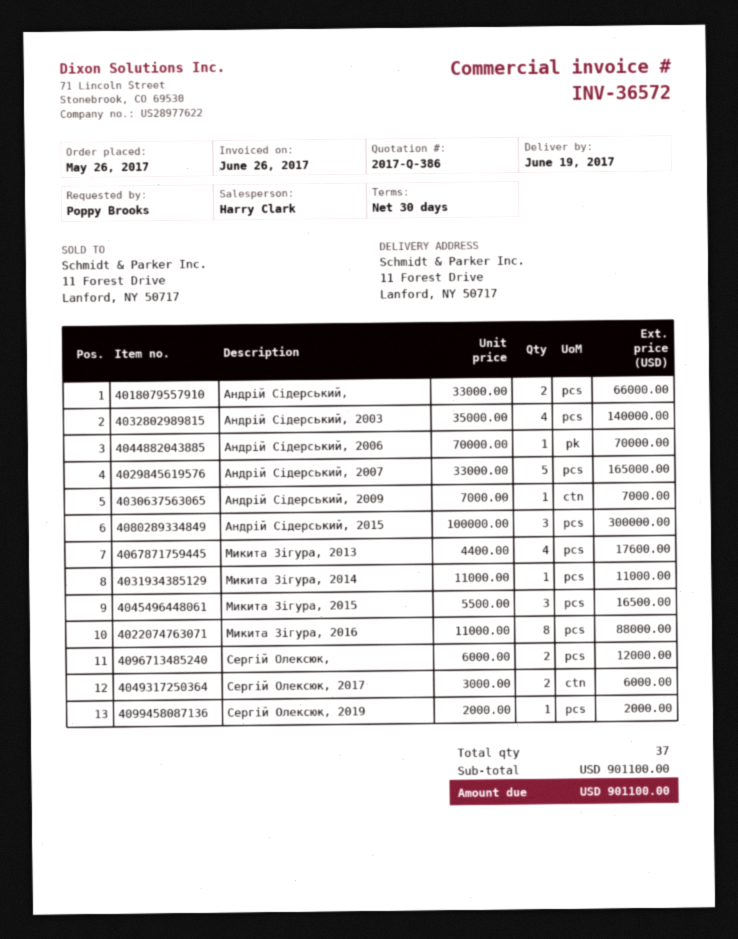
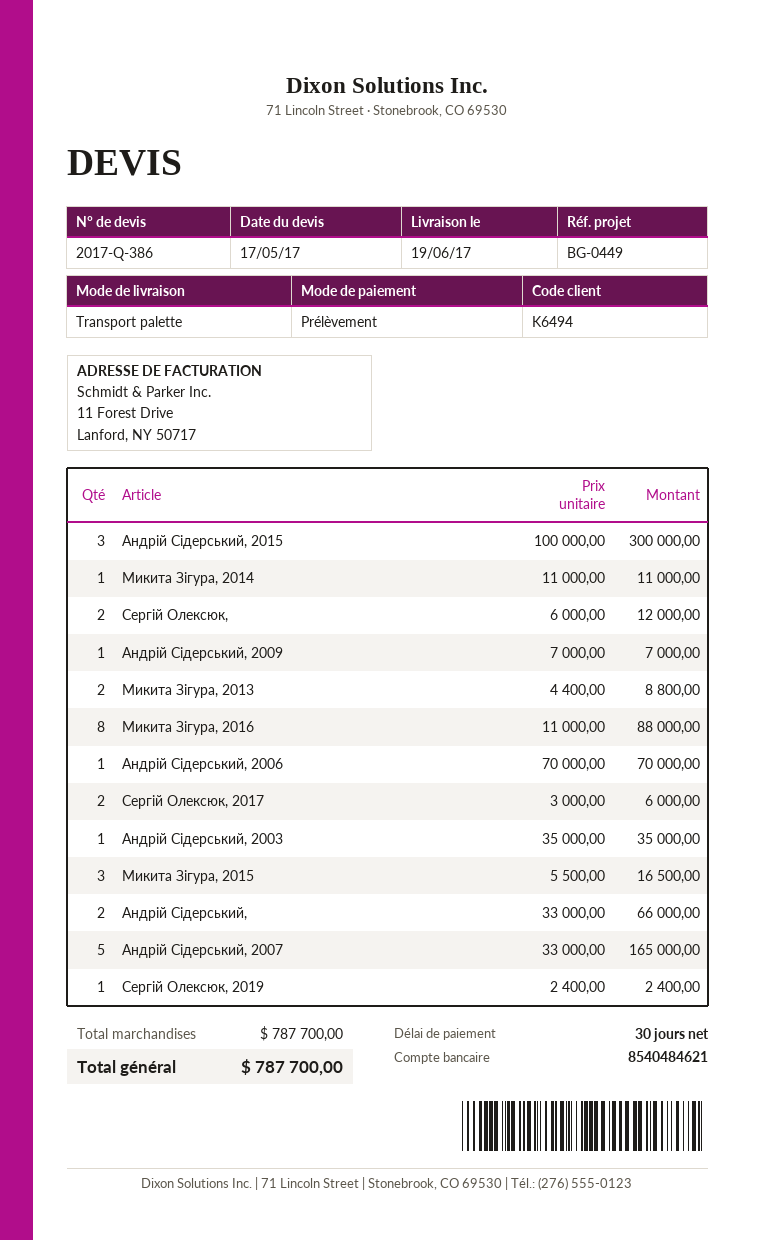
Андрій Сідерський, 2003: 4 x 35000.00 = 140000.00 -> 1 x 35000.00 = 35000.00
Микита Зігура, 2013: 4 x 4400.00 = 17600.00 -> 2 x 4400.00 = 8800.00
Сергій Олексюк, 2019: 1 x 2000.00 = 2000.00 -> 1 x 2400.00 = 2400.00
subtotal: 901100.00 -> 787700.00
total: 901100.00 -> 787700.00

